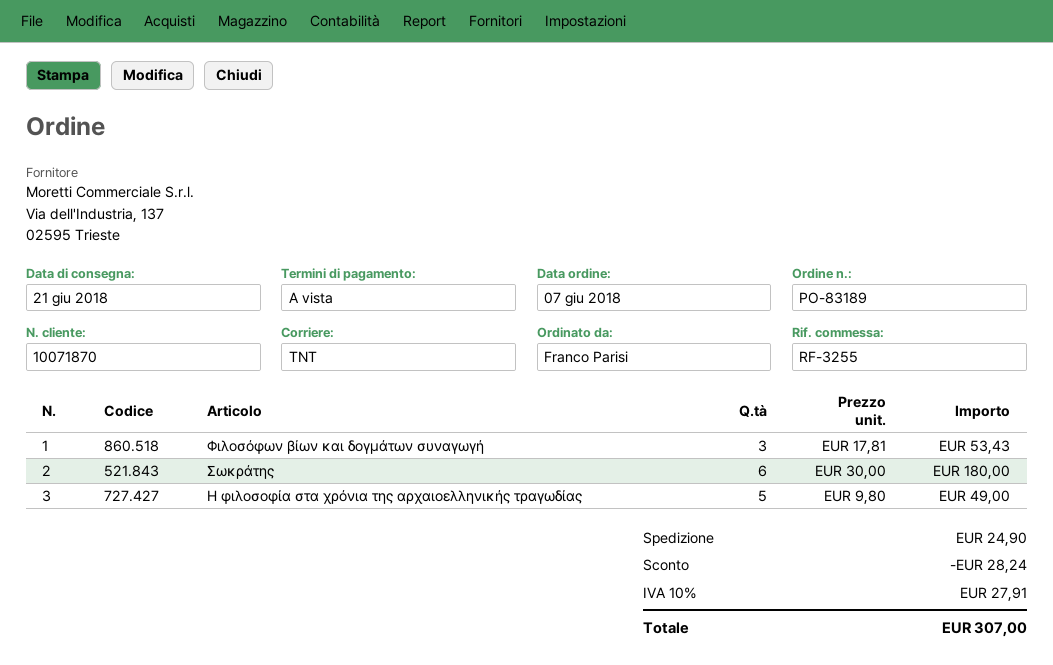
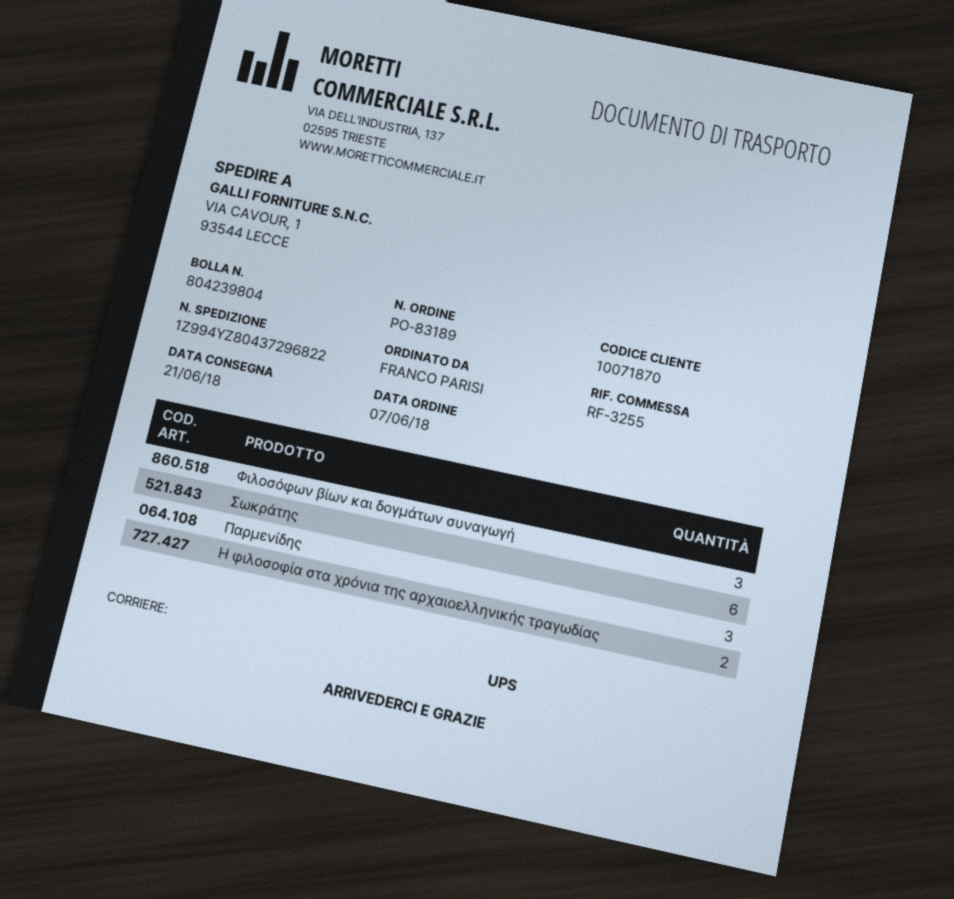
shipping method: TNT -> UPS
Η φιλοσοφία στα χρόνια της αρχαιοελληνικής τραγωδίας: 5 -> 2
Παρμενίδης: none -> 3

